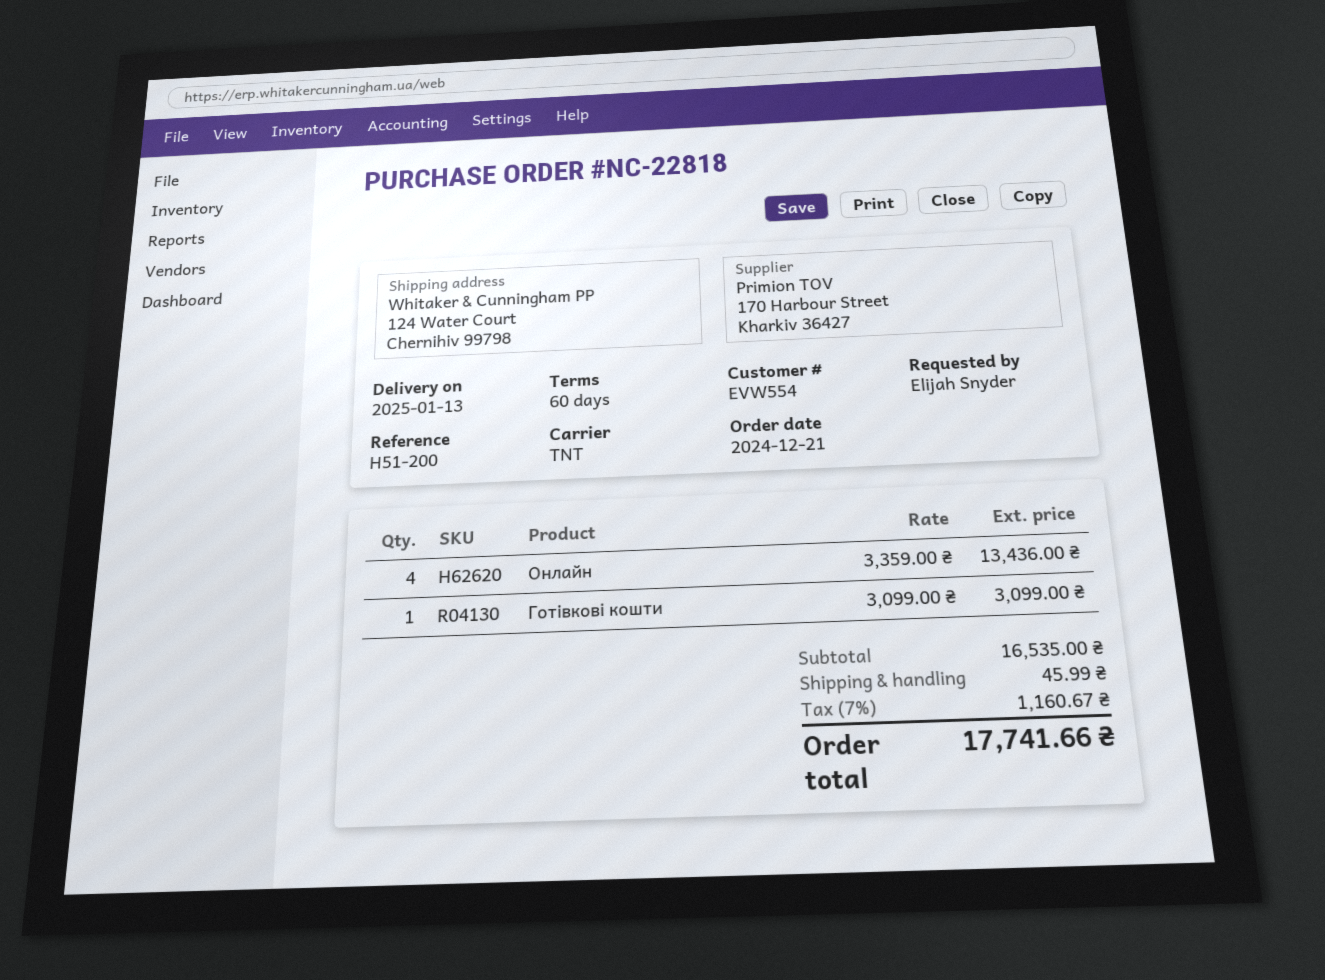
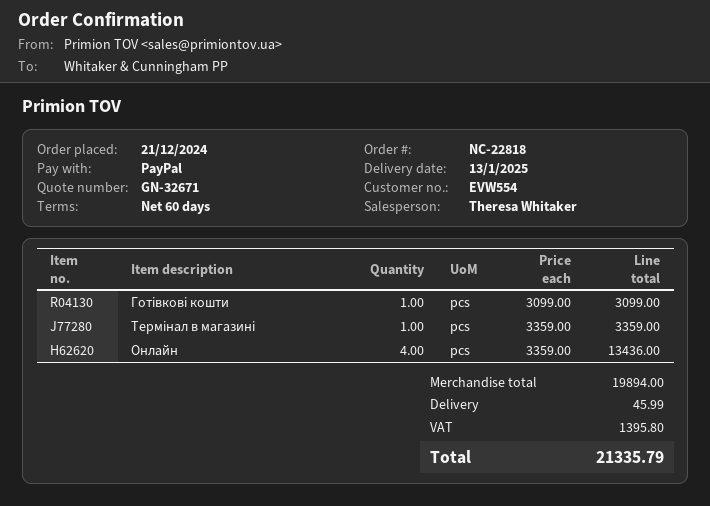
Термінал в магазині: none -> 1 x 3359.00 = 3359.00
subtotal: 16535.00 -> 19894.00
tax: 1160.67 -> 1395.80
total: 17741.66 -> 21335.79

